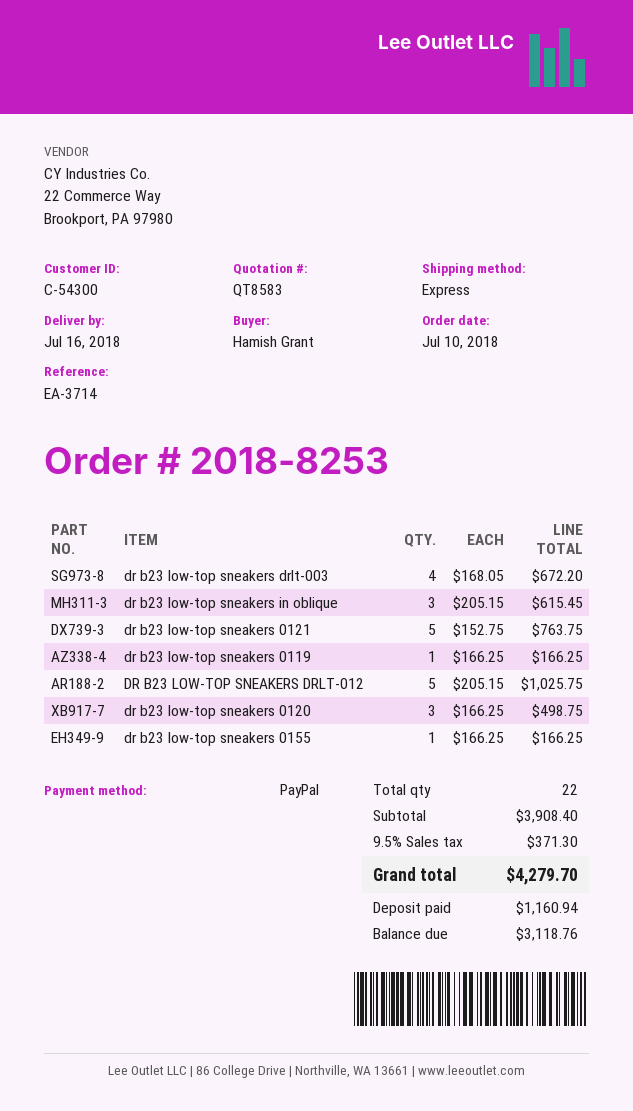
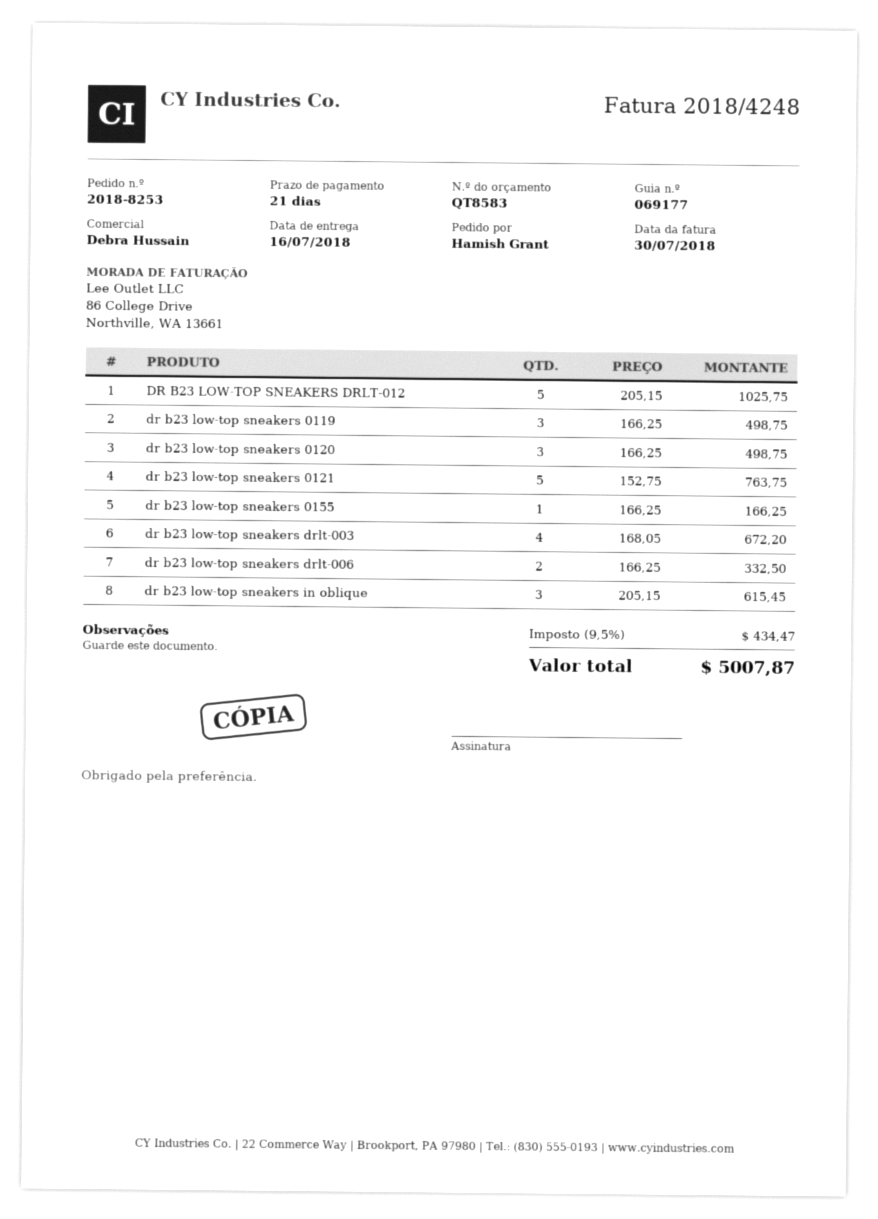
dr b23 low-top sneakers 0119: 1 x 166.25 = 166.25 -> 3 x 166.25 = 498.75
dr b23 low-top sneakers drlt-006: none -> 2 x 166.25 = 332.50
tax: 9.5% = 371.30 -> 9.5% = 434.47
total: 4279.70 -> 5007.87

